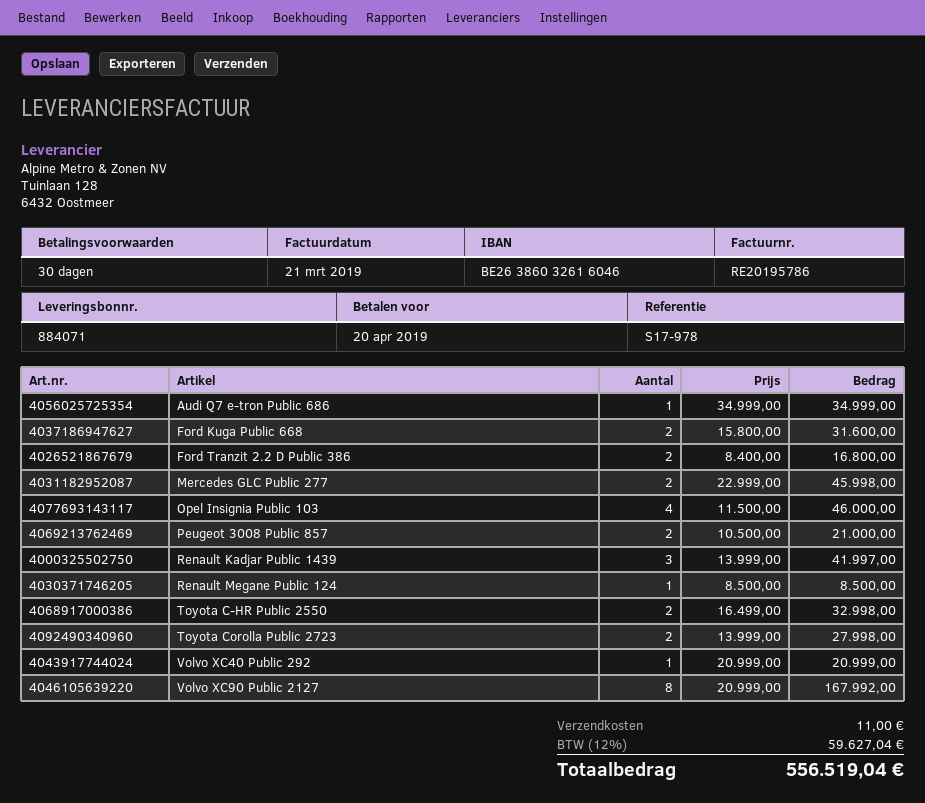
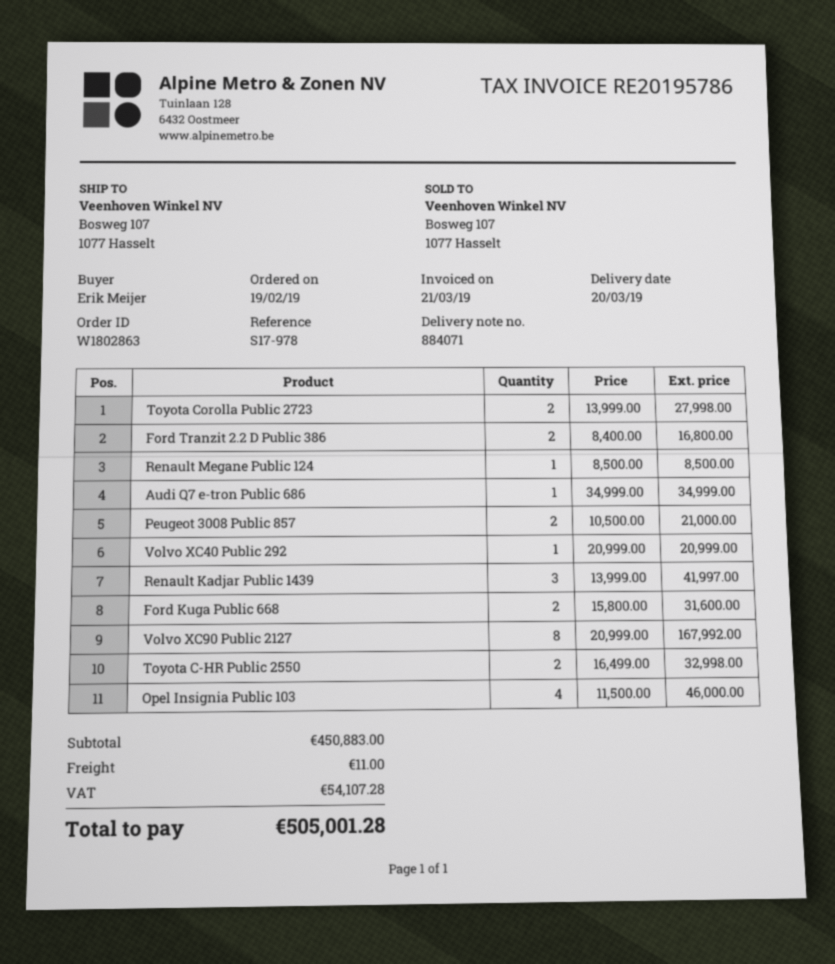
Mercedes GLC Public 277: 2 x 22999.00 = 45998.00 -> none
tax: 59627.04 -> 54107.28
total: 556519.04 -> 505001.28

